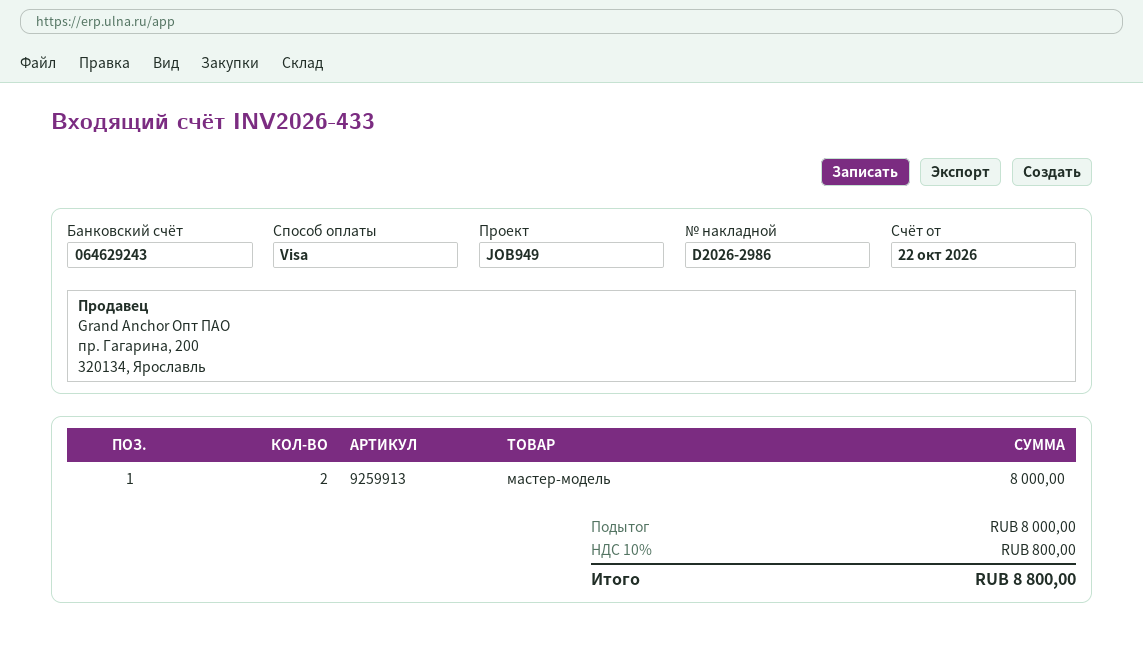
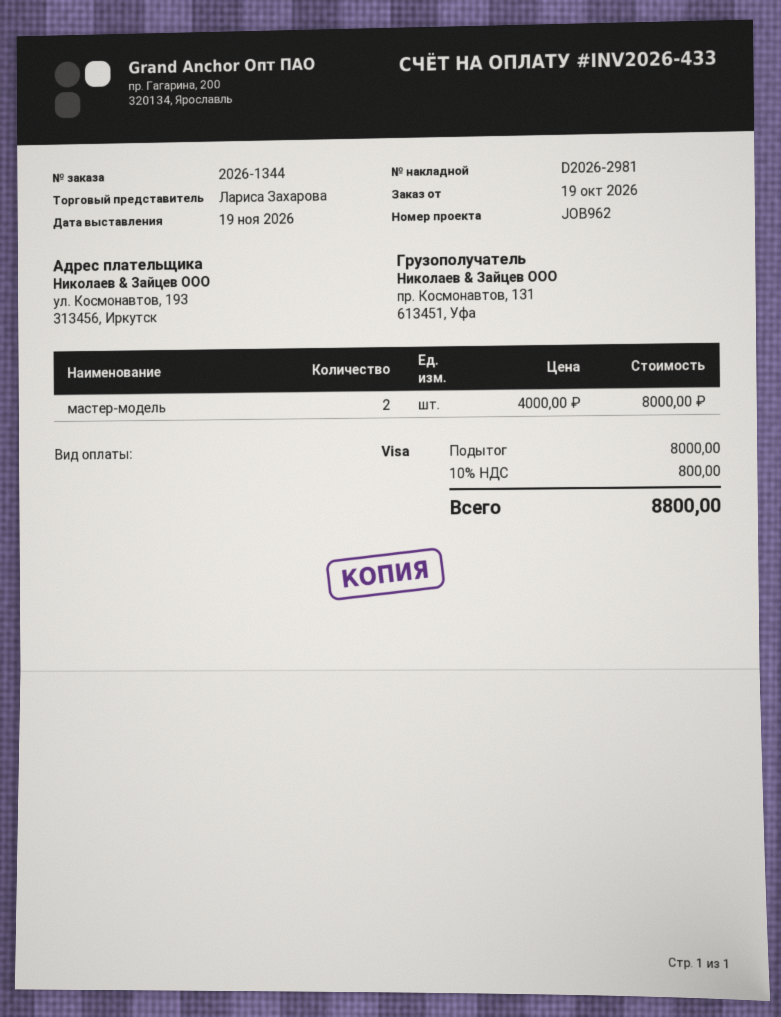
delivery note number: D2026-2986 -> D2026-2981
invoice date: 2026-10-22 -> 2026-11-19
reference: JOB949 -> JOB962

